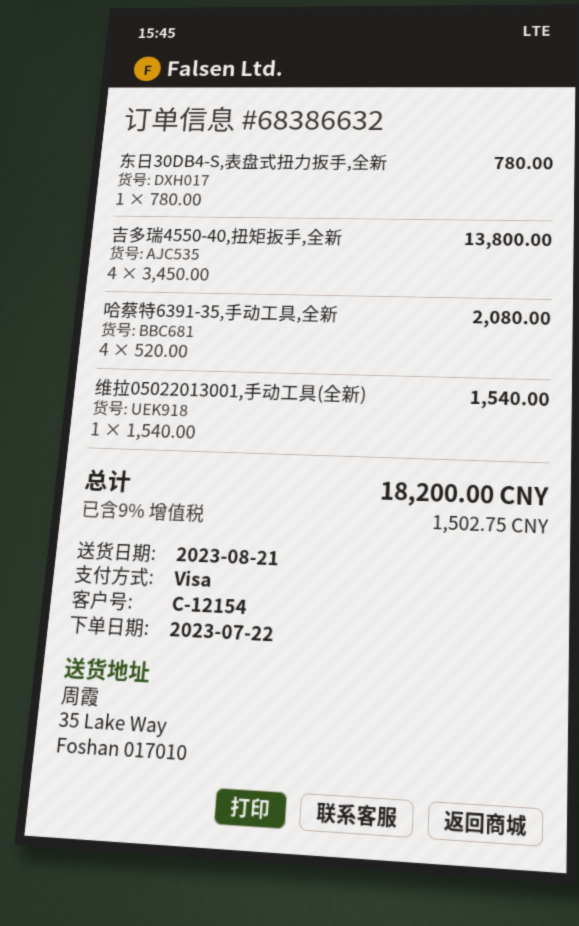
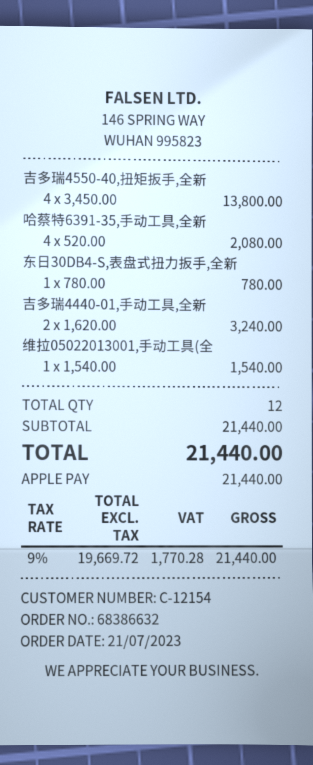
order date: 2023-07-22 -> 2023-07-21
payment method: Visa -> Apple Pay
吉多瑞4440-01,手动工具,全新: none -> 2 x 1620.00 = 3240.00
tax: 9% = 1502.75 -> 9% = 1770.28
total: 18200.00 -> 21440.00

